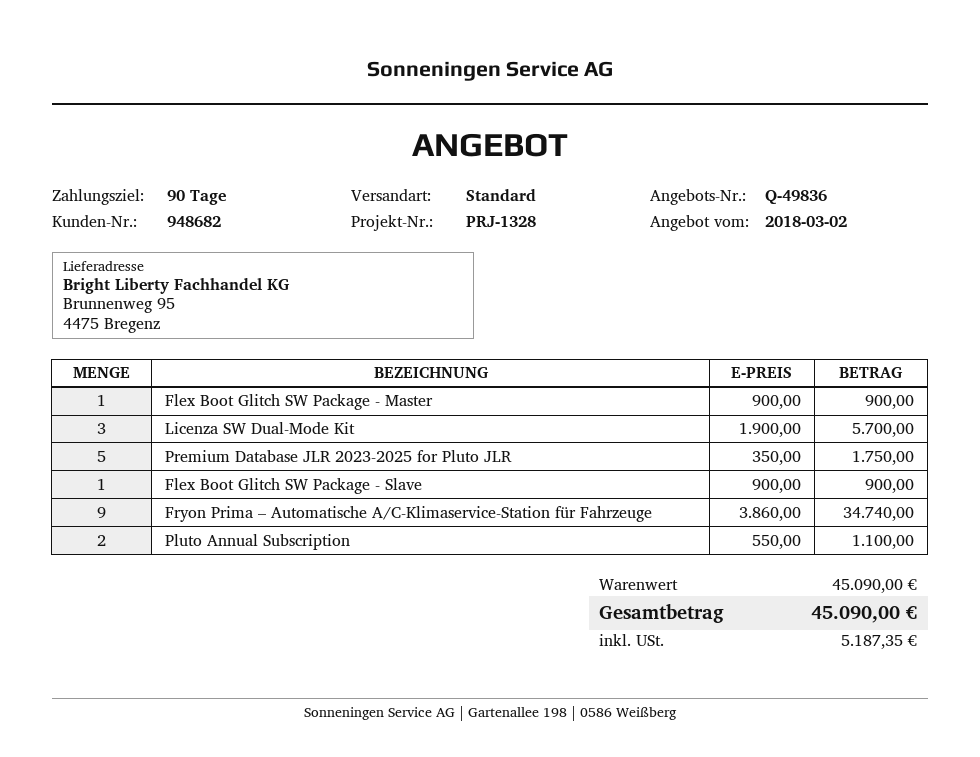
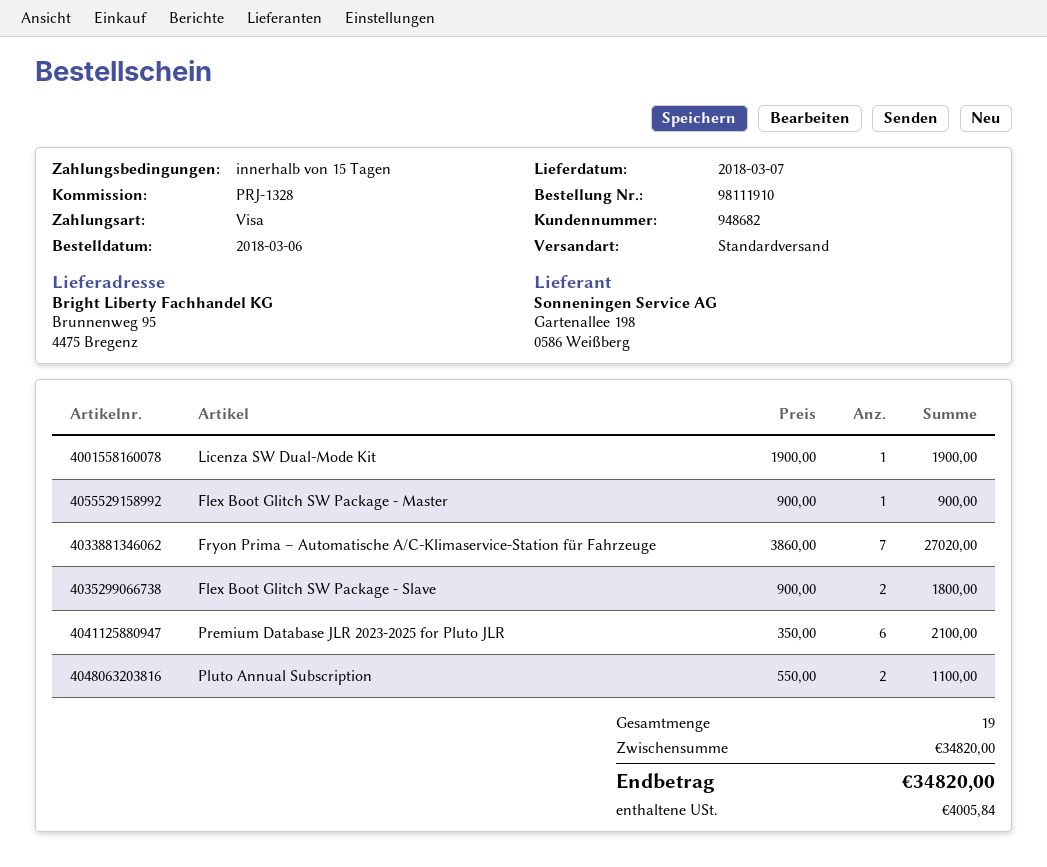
payment terms: 90 days -> 15 days
Licenza SW Dual-Mode Kit: 3 x 1900.00 = 5700.00 -> 1 x 1900.00 = 1900.00
Premium Database JLR 2023-2025 for Pluto JLR: 5 x 350.00 = 1750.00 -> 6 x 350.00 = 2100.00
Flex Boot Glitch SW Package - Slave: 1 x 900.00 = 900.00 -> 2 x 900.00 = 1800.00
Fryon Prima – Automatische A/C-Klimaservice-Station für Fahrzeuge: 9 x 3860.00 = 34740.00 -> 7 x 3860.00 = 27020.00
subtotal: 45090.00 -> 34820.00
tax: 5187.35 -> 4005.84
total: 45090.00 -> 34820.00

